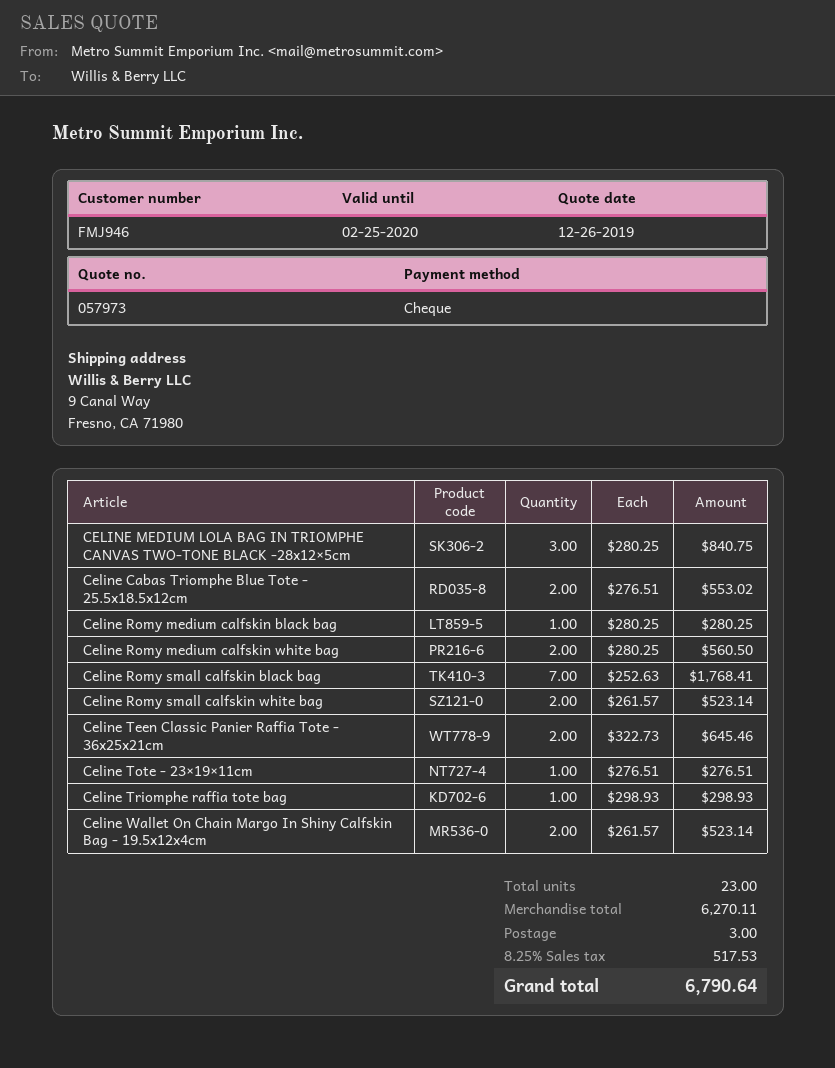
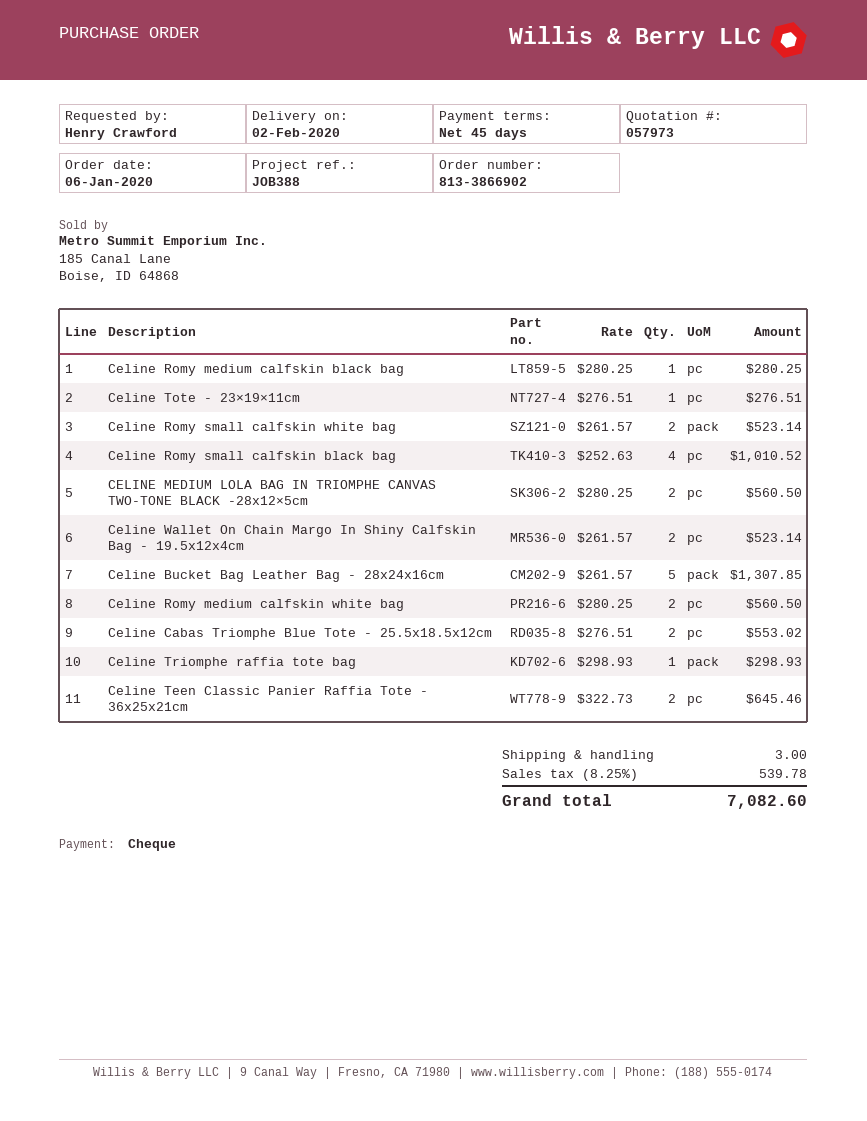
CELINE MEDIUM LOLA BAG IN TRIOMPHE CANVAS TWO-TONE BLACK -28x12×5cm: 3 x 280.25 = 840.75 -> 2 x 280.25 = 560.50
Celine Romy small calfskin black bag: 7 x 252.63 = 1768.41 -> 4 x 252.63 = 1010.52
Celine Bucket Bag Leather Bag - 28x24x16cm: none -> 5 x 261.57 = 1307.85
tax: 8.25% = 517.53 -> 8.25% = 539.78
total: 6790.64 -> 7082.60

